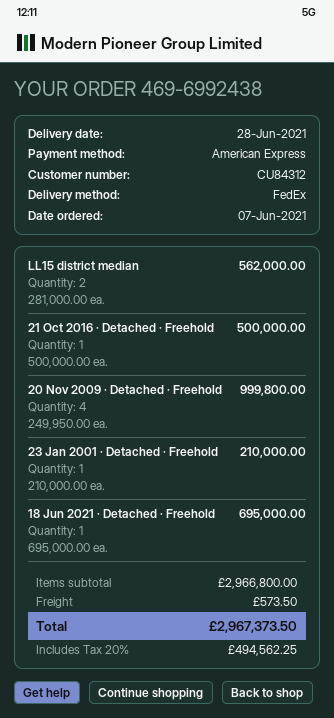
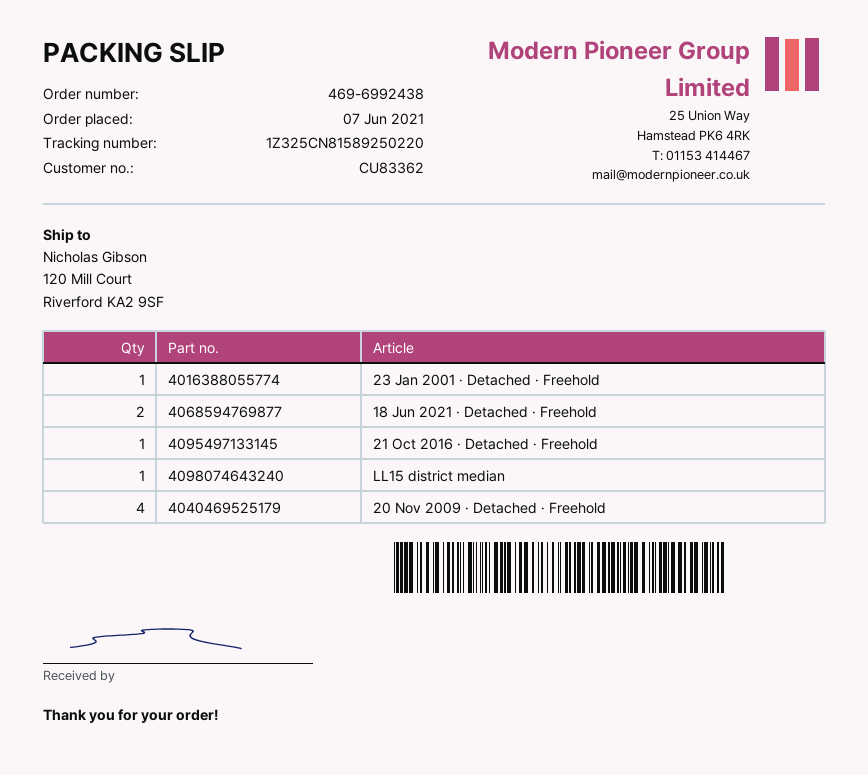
customer number: CU84312 -> CU83362
LL15 district median: 2 -> 1
18 Jun 2021 · Detached · Freehold: 1 -> 2

